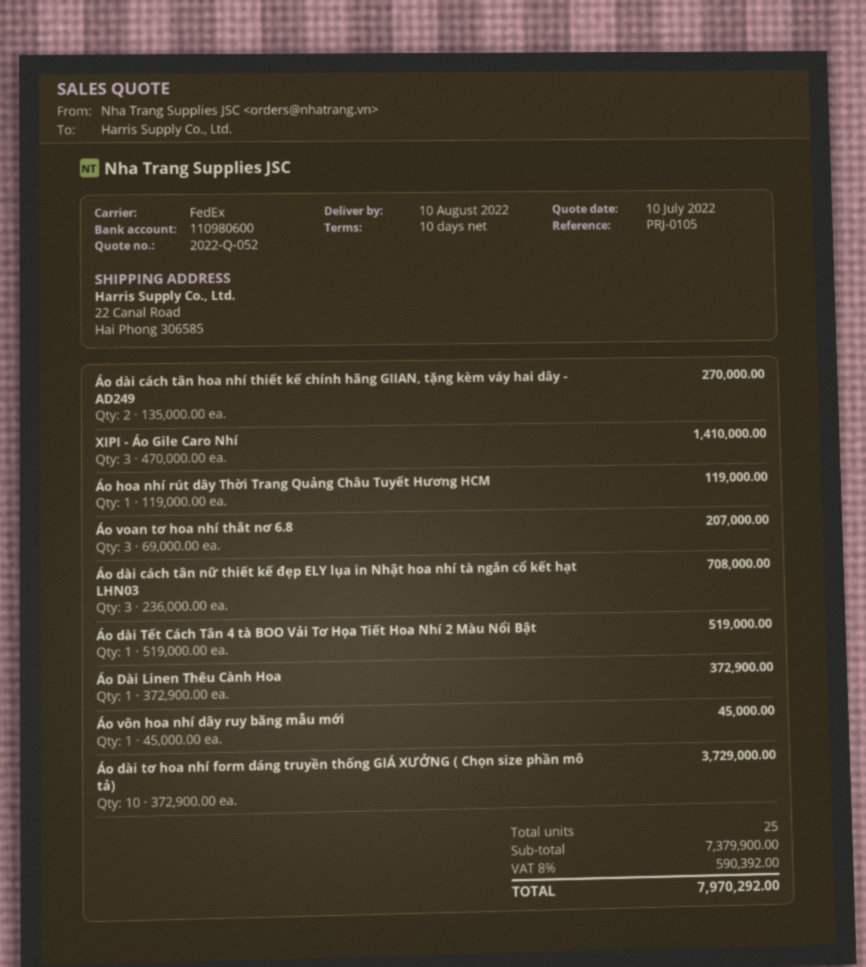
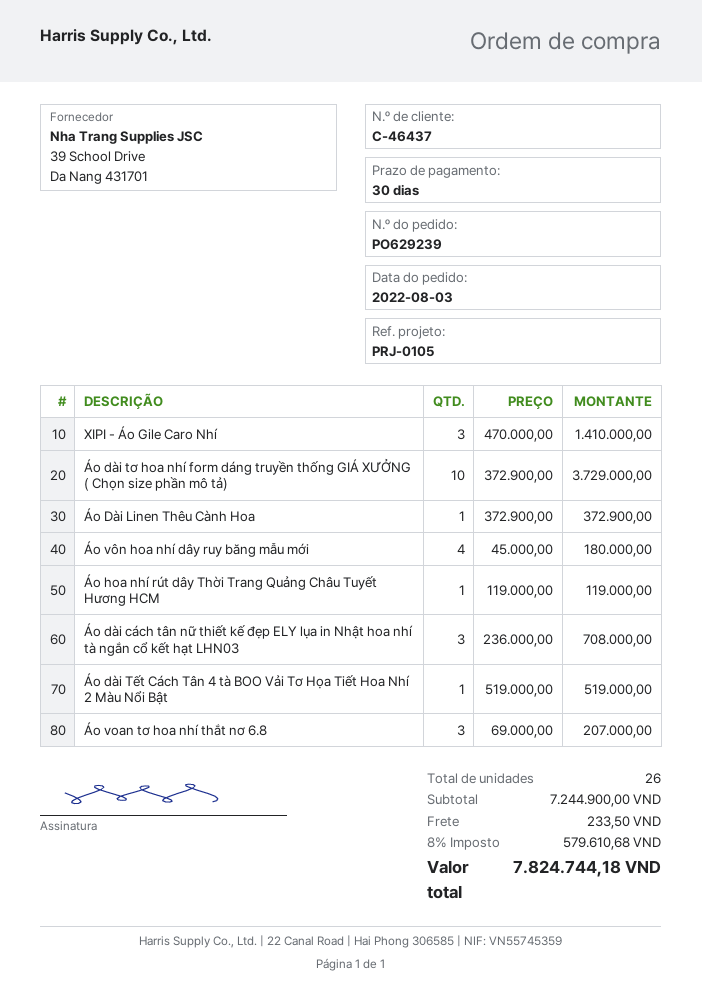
payment terms: 10 days -> 30 days
Áo dài cách tân hoa nhí thiết kế chính hãng GIIAN, tặng kèm váy hai dây - AD249: 2 x 135000.00 = 270000.00 -> none
Áo vôn hoa nhí dây ruy băng mẫu mới: 1 x 45000.00 = 45000.00 -> 4 x 45000.00 = 180000.00
total quantity: 25 -> 26
subtotal: 7379900.00 -> 7244900.00
shipping: none -> 233.50
tax: 8% = 590392.00 -> 8% = 579610.68
total: 7970292.00 -> 7824744.18

